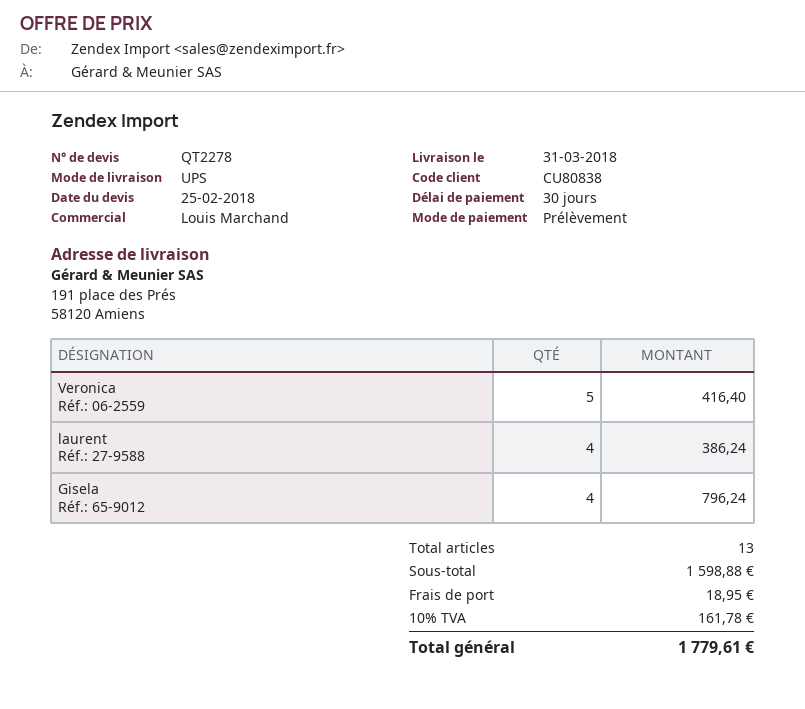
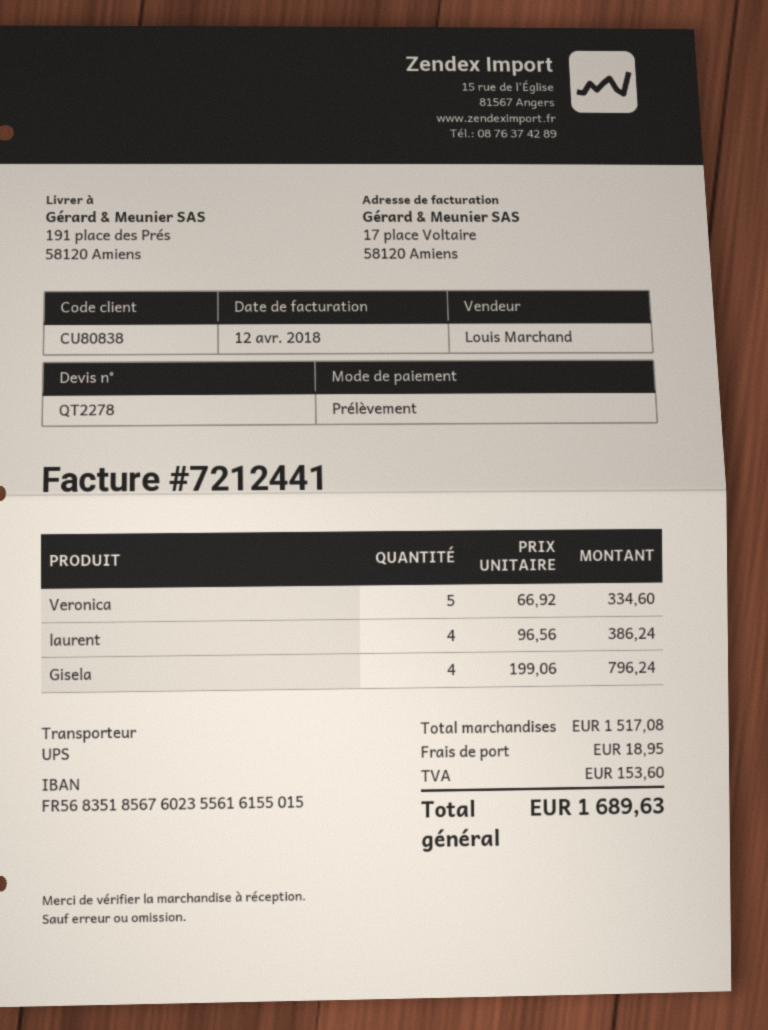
Veronica: 5 for 416.40 -> 5 for 334.60
subtotal: 1598.88 -> 1517.08
tax: 161.78 -> 153.60
total: 1779.61 -> 1689.63

